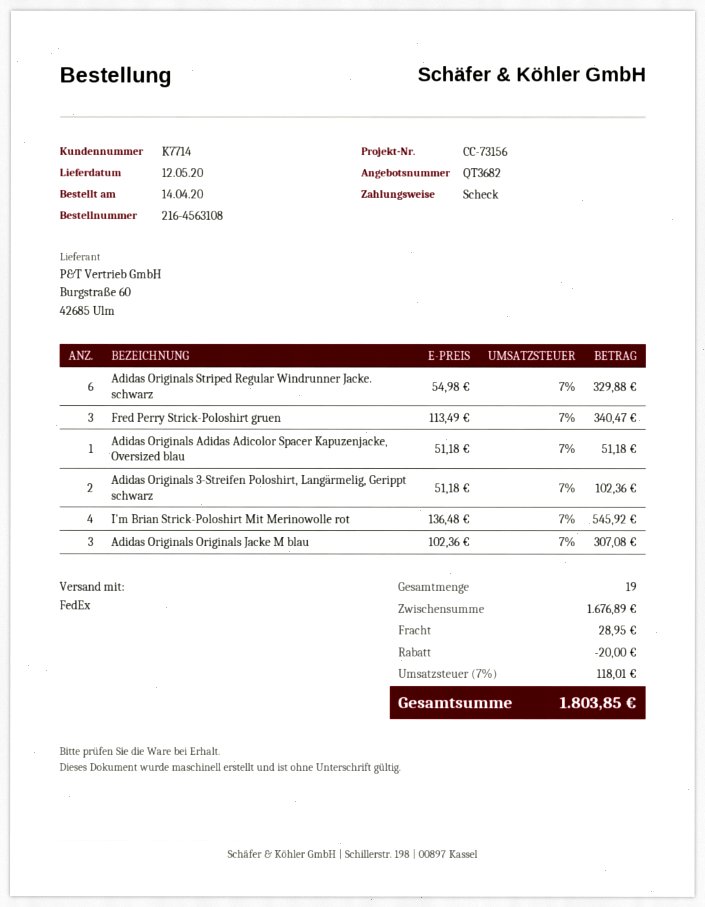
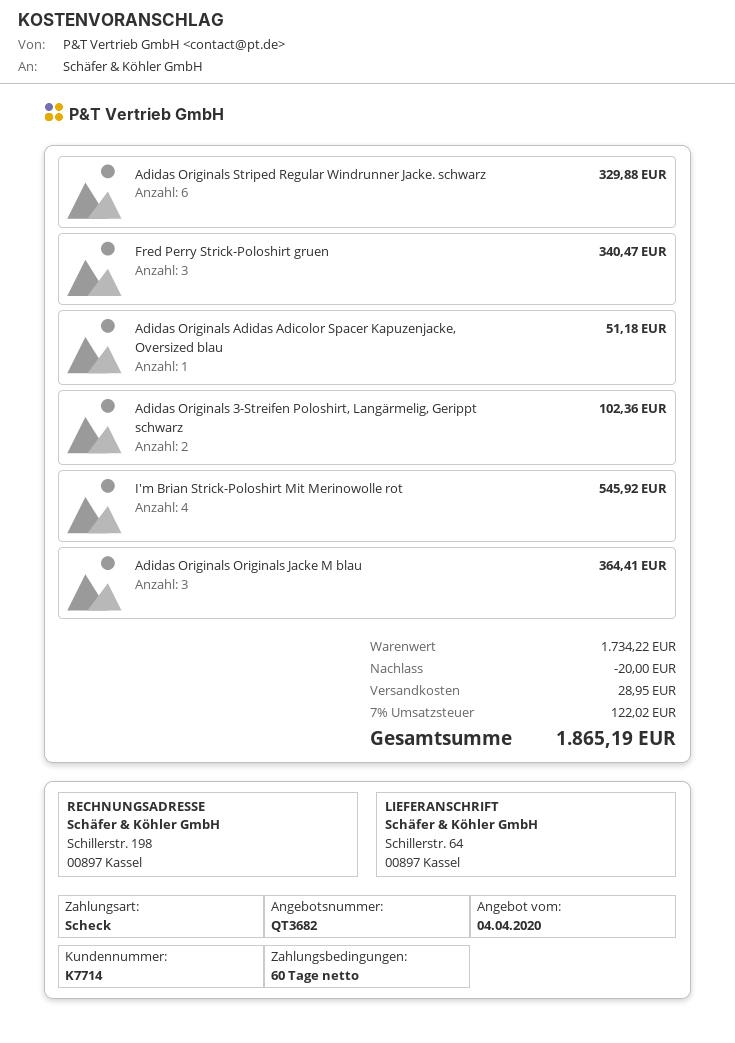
Adidas Originals Originals Jacke M blau: 3 for 307.08 -> 3 for 364.41
subtotal: 1676.89 -> 1734.22
tax: 7% = 118.01 -> 7% = 122.02
total: 1803.85 -> 1865.19

